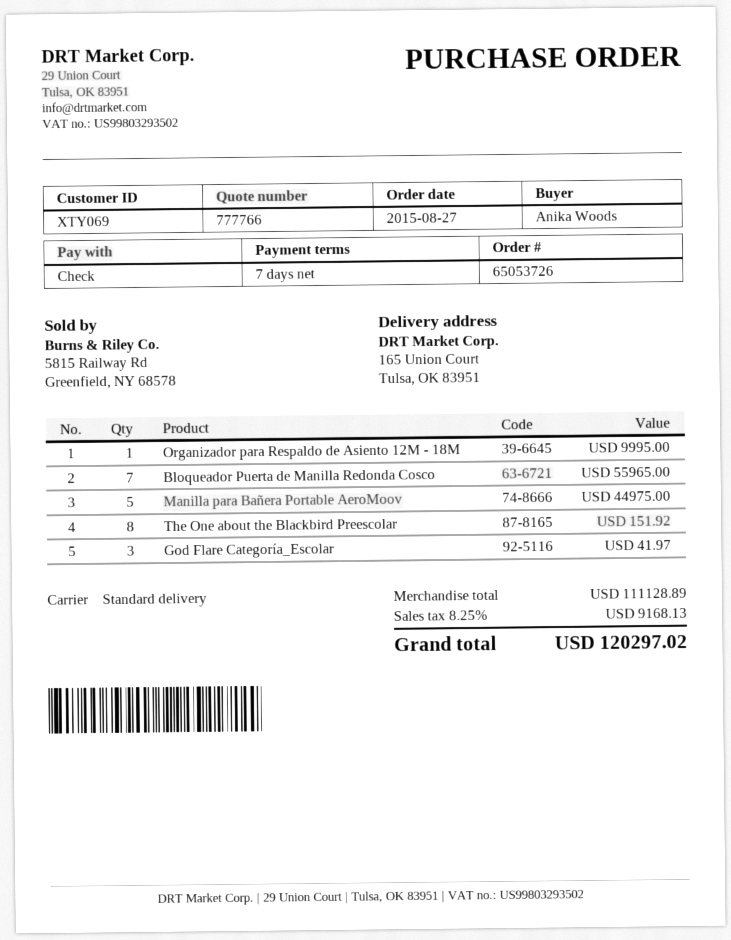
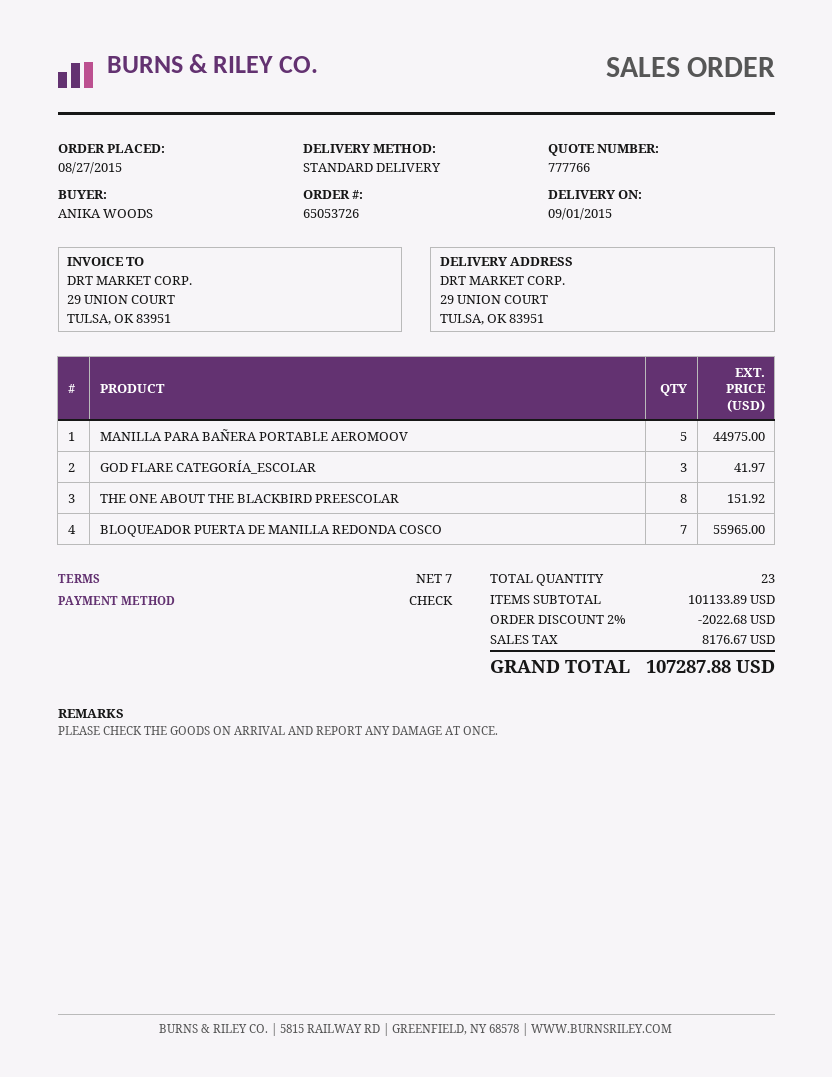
ship to: 165 Union Court, Tulsa, OK 83951 -> 29 UNION COURT, TULSA, OK 83951
Organizador para Respaldo de Asiento 12M - 18M: 1 for 9995.00 -> none
subtotal: 111128.89 -> 101133.89
discount: none -> 2% = 2022.68
tax: 9168.13 -> 8176.67
total: 120297.02 -> 107287.88

